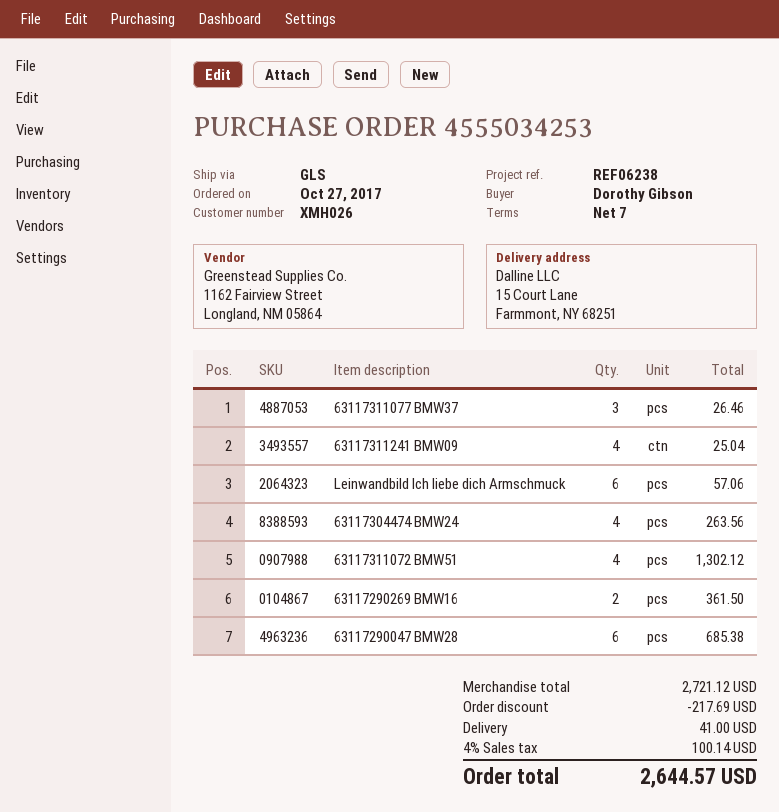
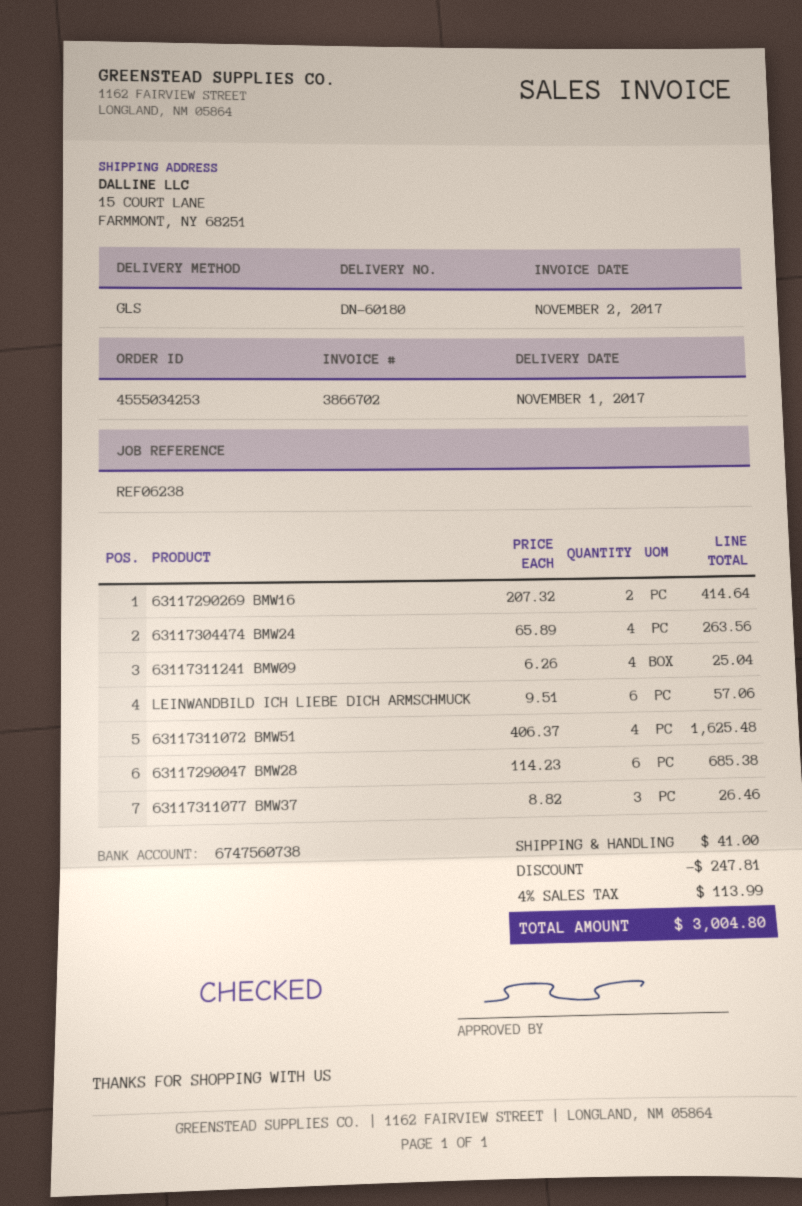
63117311072 BMW51: 4 for 1302.12 -> 4 for 1625.48
63117290269 BMW16: 2 for 361.50 -> 2 for 414.64
discount: 217.69 -> 247.81
tax: 4% = 100.14 -> 4% = 113.99
total: 2644.57 -> 3004.80

